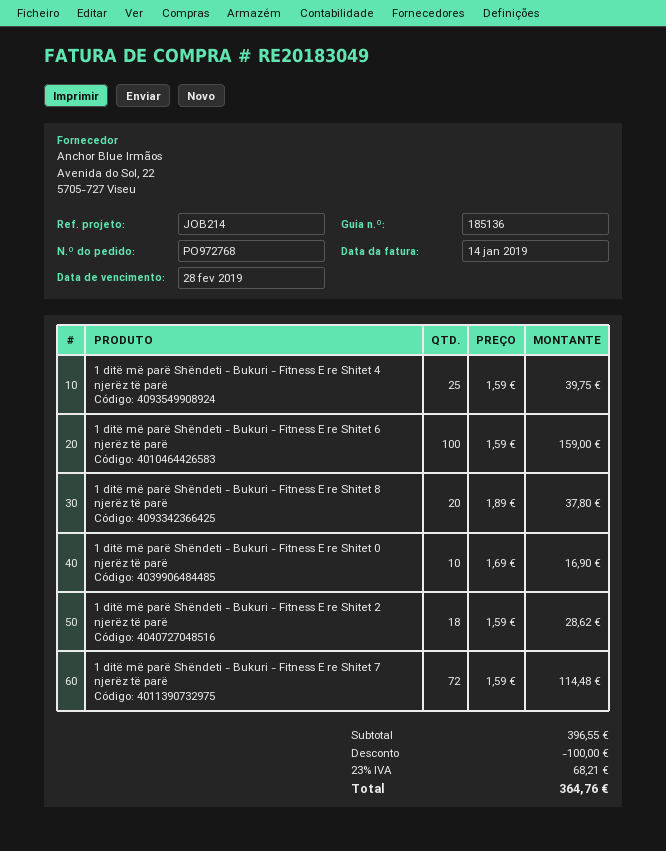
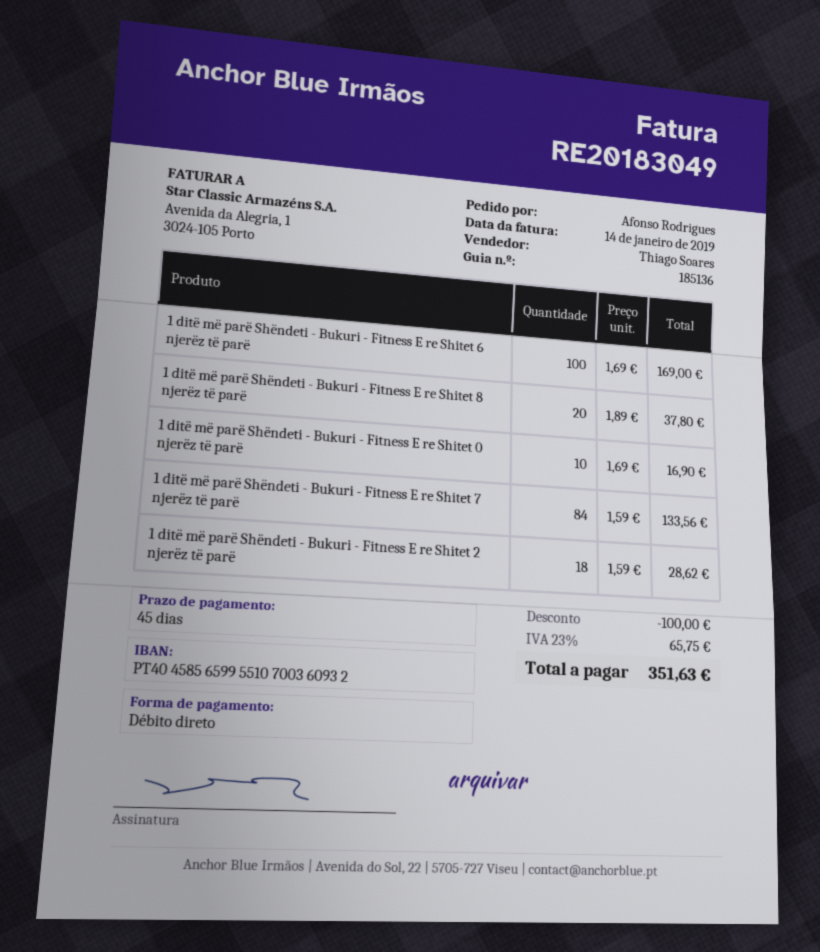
1 ditë më parë Shëndeti - Bukuri - Fitness E re Shitet 4 njerëz të parë: 25 x 1.59 = 39.75 -> none
1 ditë më parë Shëndeti - Bukuri - Fitness E re Shitet 6 njerëz të parë: 100 x 1.59 = 159.00 -> 100 x 1.69 = 169.00
1 ditë më parë Shëndeti - Bukuri - Fitness E re Shitet 7 njerëz të parë: 72 x 1.59 = 114.48 -> 84 x 1.59 = 133.56
tax: 23% = 68.21 -> 23% = 65.75
total: 364.76 -> 351.63

